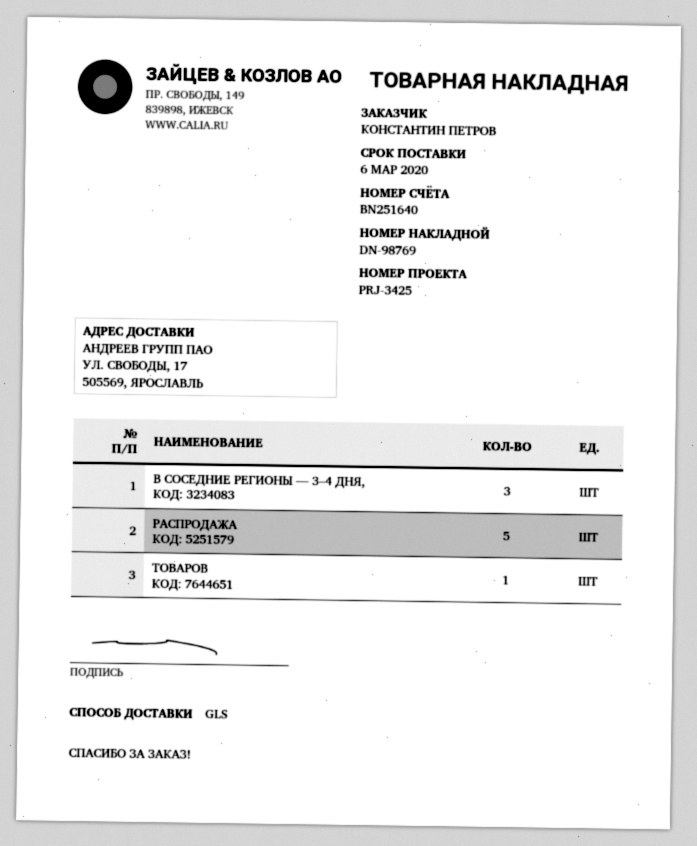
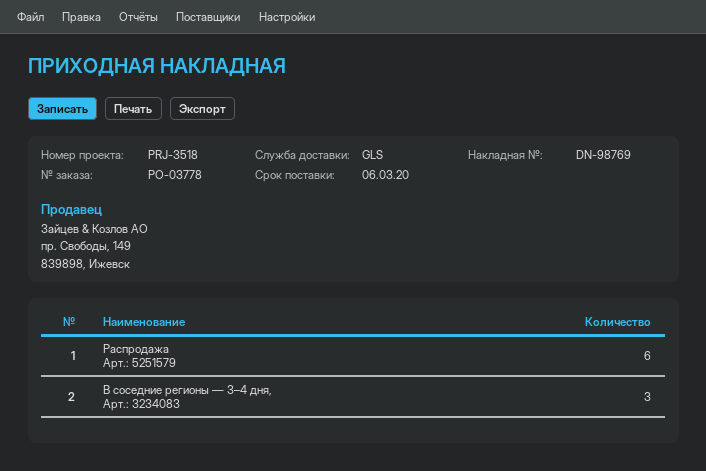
reference: PRJ-3425 -> PRJ-3518
РАСПРОДАЖА: 5 -> 6
ТОВАРОВ: 1 -> none

